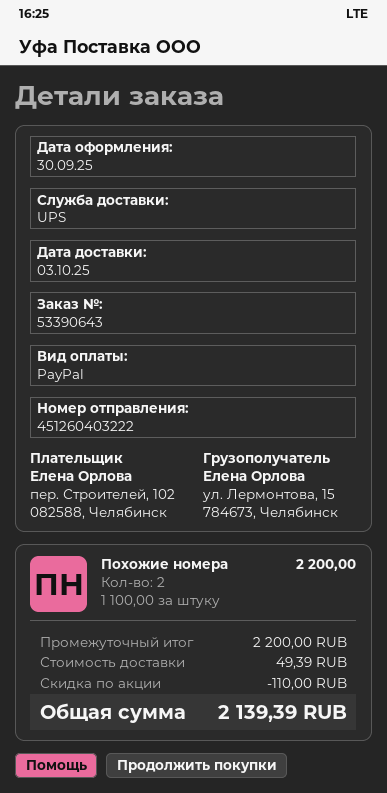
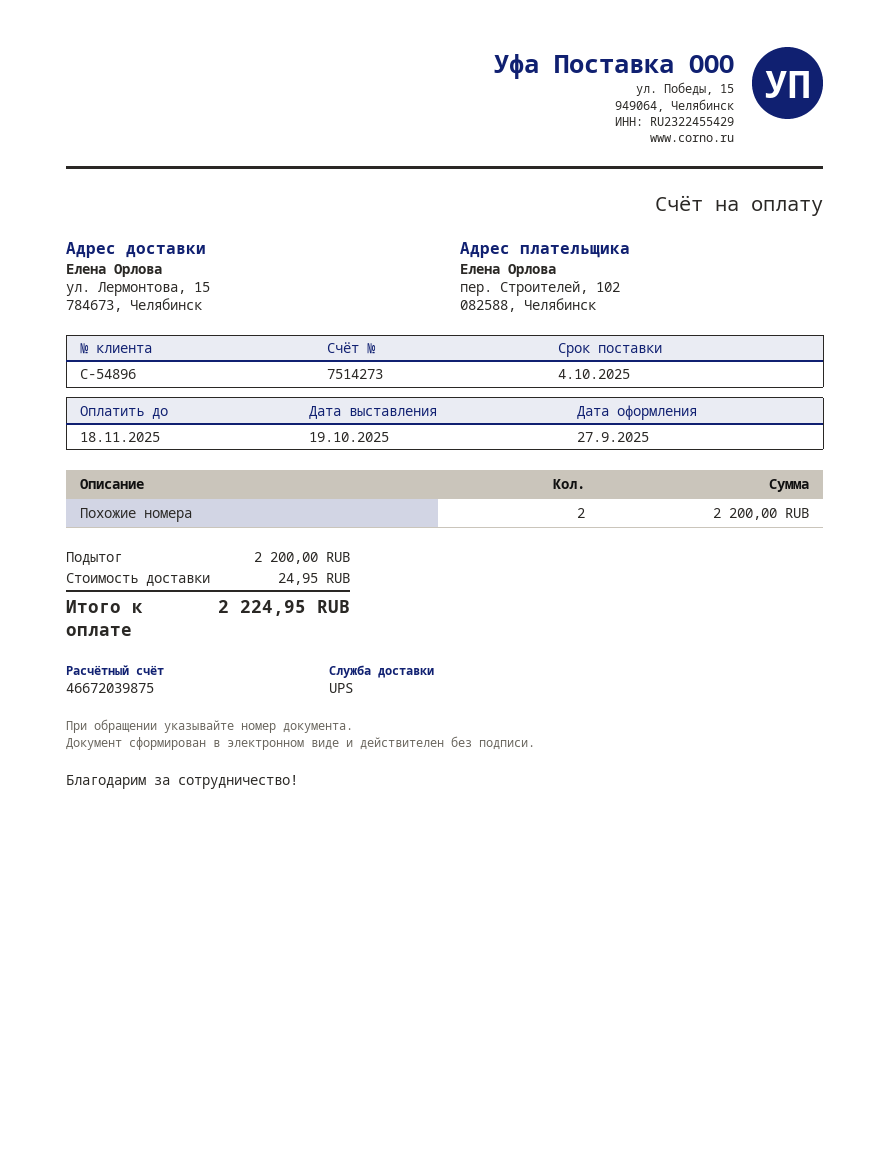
order date: 2025-09-30 -> 2025-09-27
delivery date: 2025-10-03 -> 2025-10-04
discount: 110.00 -> none
shipping: 49.39 -> 24.95
total: 2139.39 -> 2224.95

